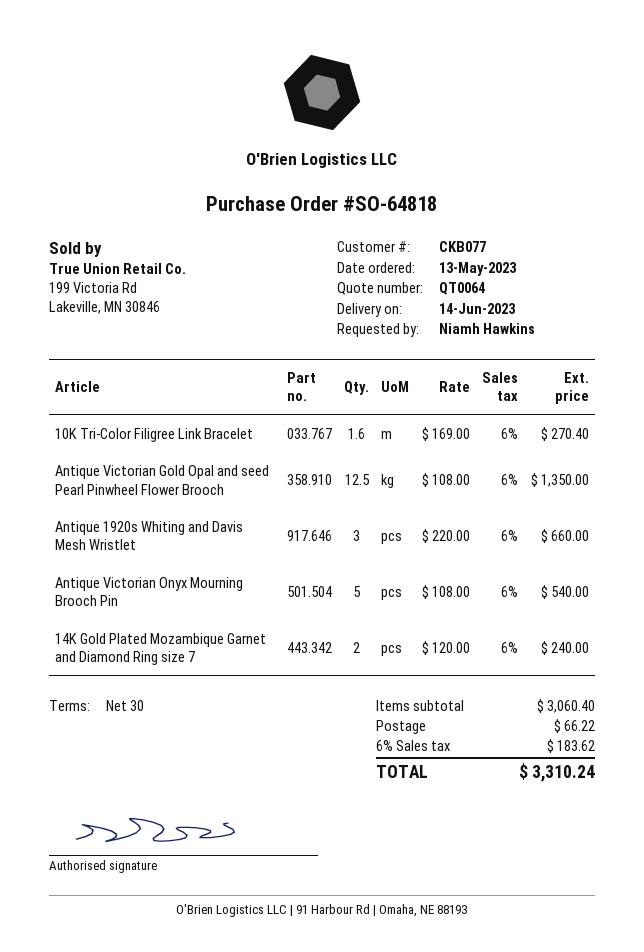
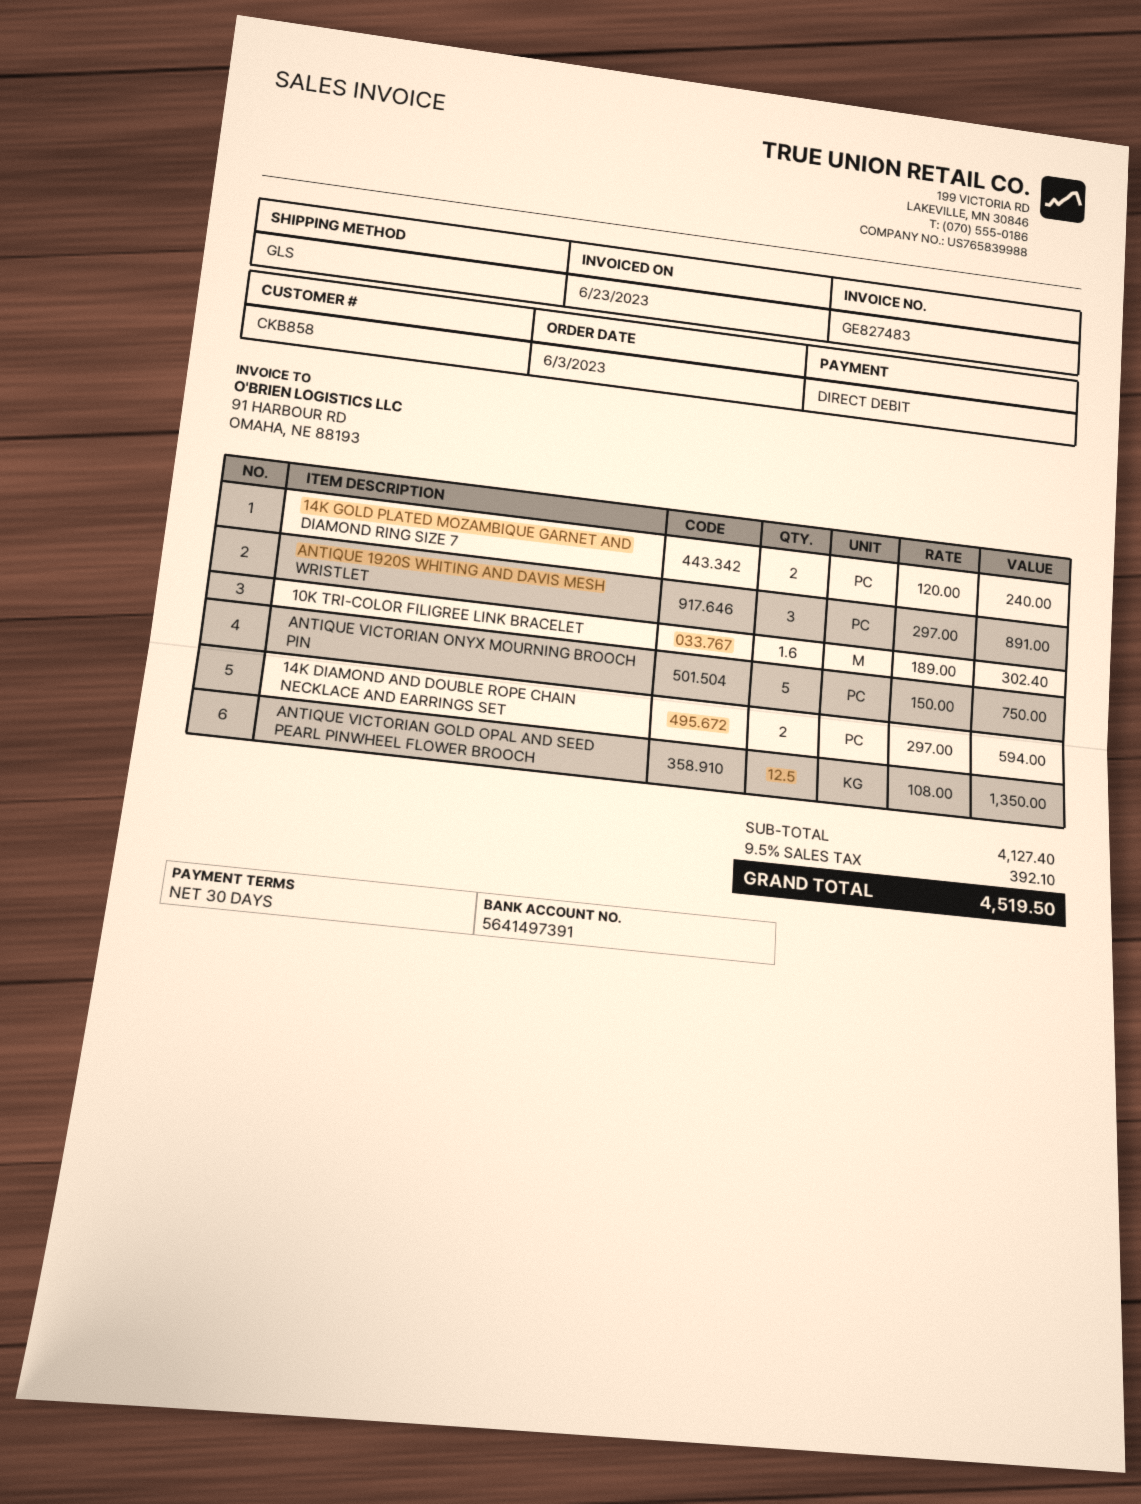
order date: 2023-05-13 -> 2023-06-03
customer number: CKB077 -> CKB858
10K Tri-Color Filigree Link Bracelet: 1.6 x 169.00 = 270.40 -> 1.6 x 189.00 = 302.40
Antique 1920s Whiting and Davis Mesh Wristlet: 3 x 220.00 = 660.00 -> 3 x 297.00 = 891.00
Antique Victorian Onyx Mourning Brooch Pin: 5 x 108.00 = 540.00 -> 5 x 150.00 = 750.00
14K DIAMOND AND DOUBLE ROPE CHAIN NECKLACE AND EARRINGS SET: none -> 2 x 297.00 = 594.00
subtotal: 3060.40 -> 4127.40
shipping: 66.22 -> none
tax: 6% = 183.62 -> 9.5% = 392.10
total: 3310.24 -> 4519.50

